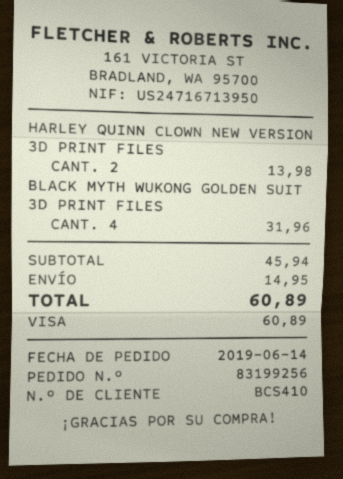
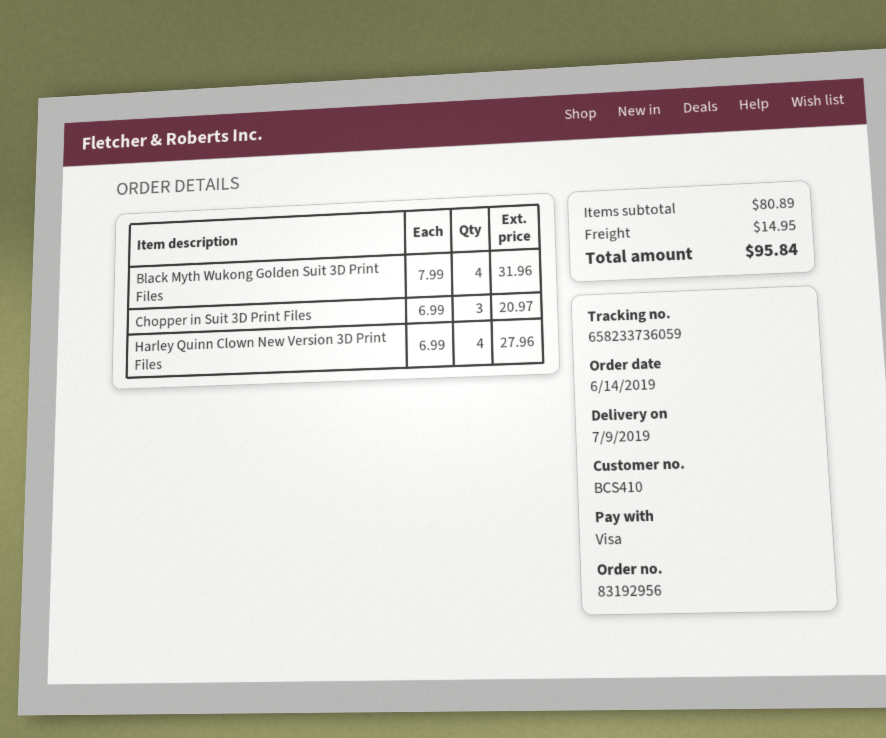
order number: 83199256 -> 83192956
HARLEY QUINN CLOWN NEW VERSION 3D PRINT FILES: 2 for 13.98 -> 4 for 27.96
Chopper in Suit 3D Print Files: none -> 3 for 20.97
subtotal: 45.94 -> 80.89
total: 60.89 -> 95.84

